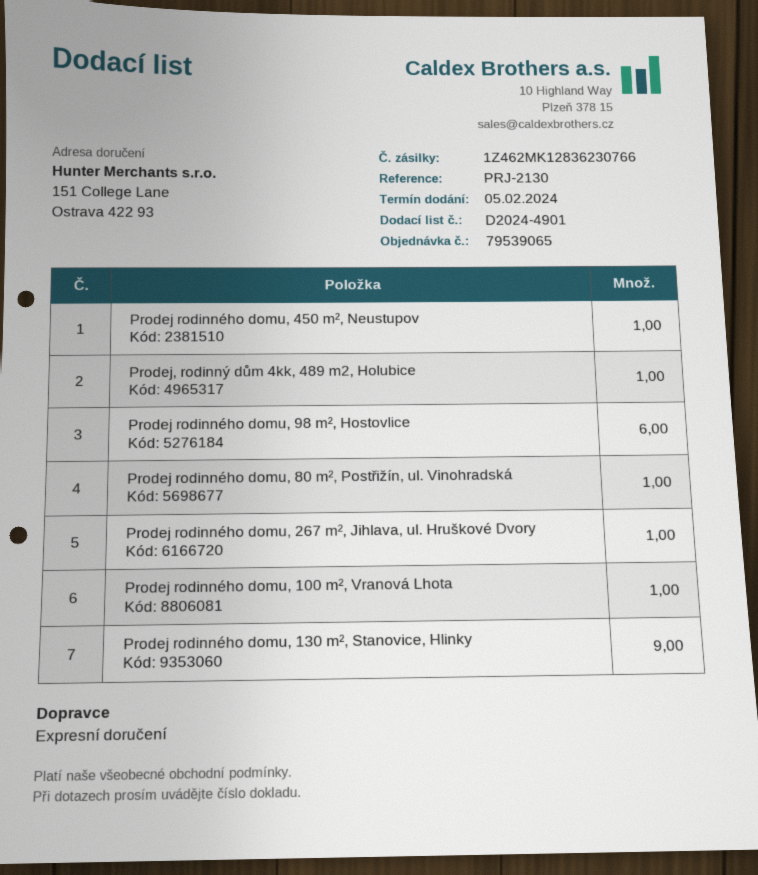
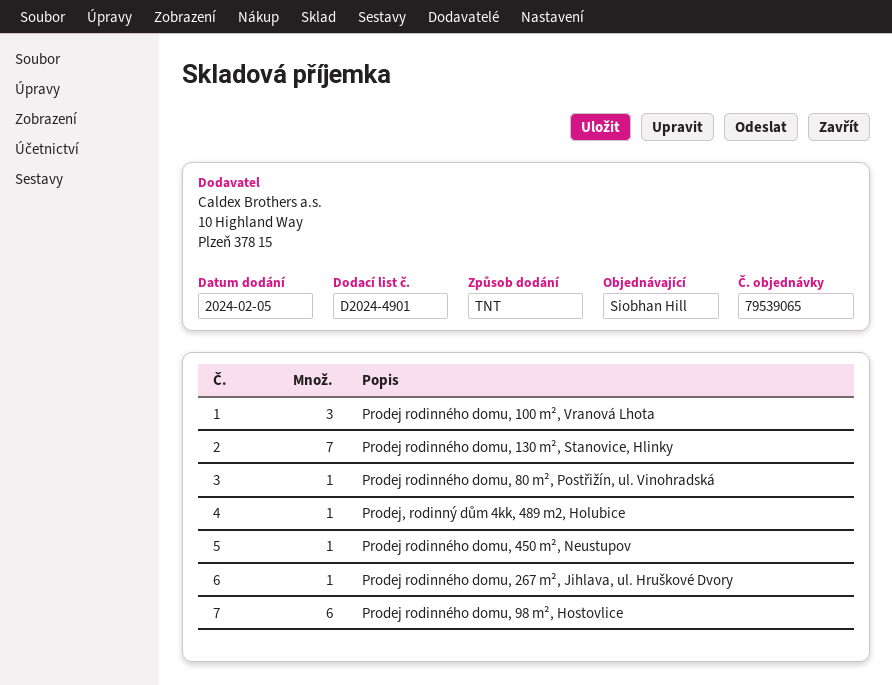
shipping method: express -> TNT
Prodej rodinného domu, 100 m², Vranová Lhota: 1 -> 3
Prodej rodinného domu, 130 m², Stanovice, Hlinky: 9 -> 7

